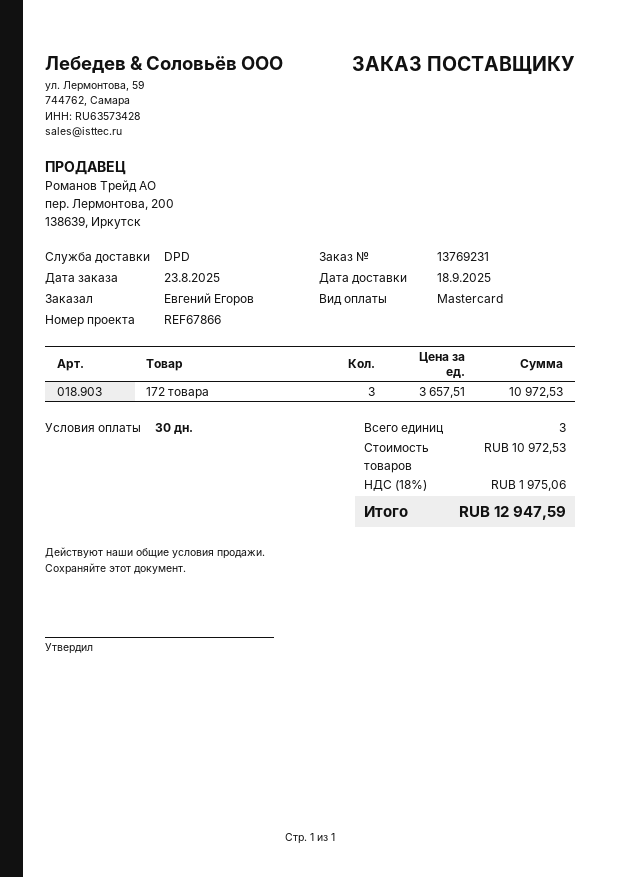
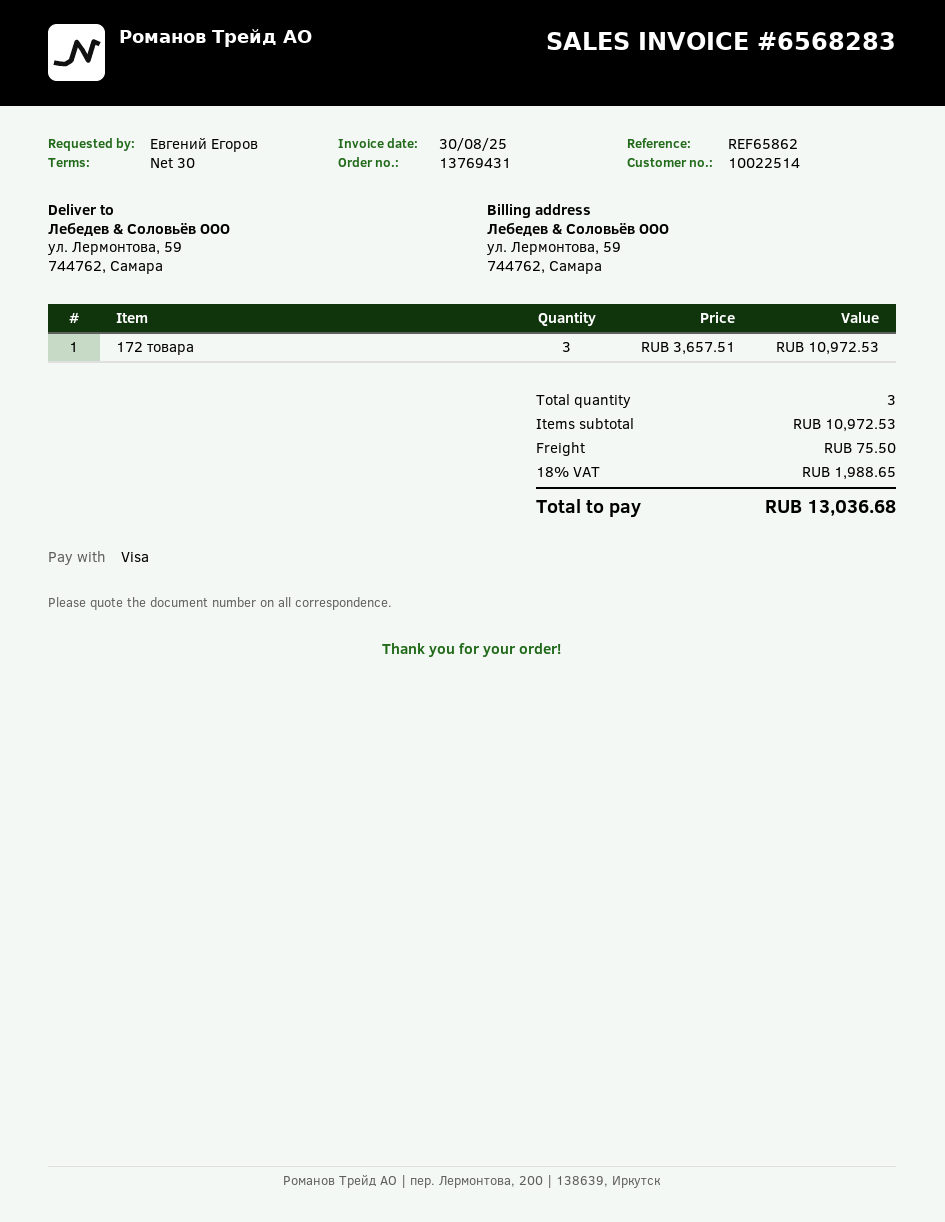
order number: 13769231 -> 13769431
reference: REF67866 -> REF65862
payment method: Mastercard -> Visa
shipping: none -> 75.50
tax: 18% = 1975.06 -> 18% = 1988.65
total: 12947.59 -> 13036.68

